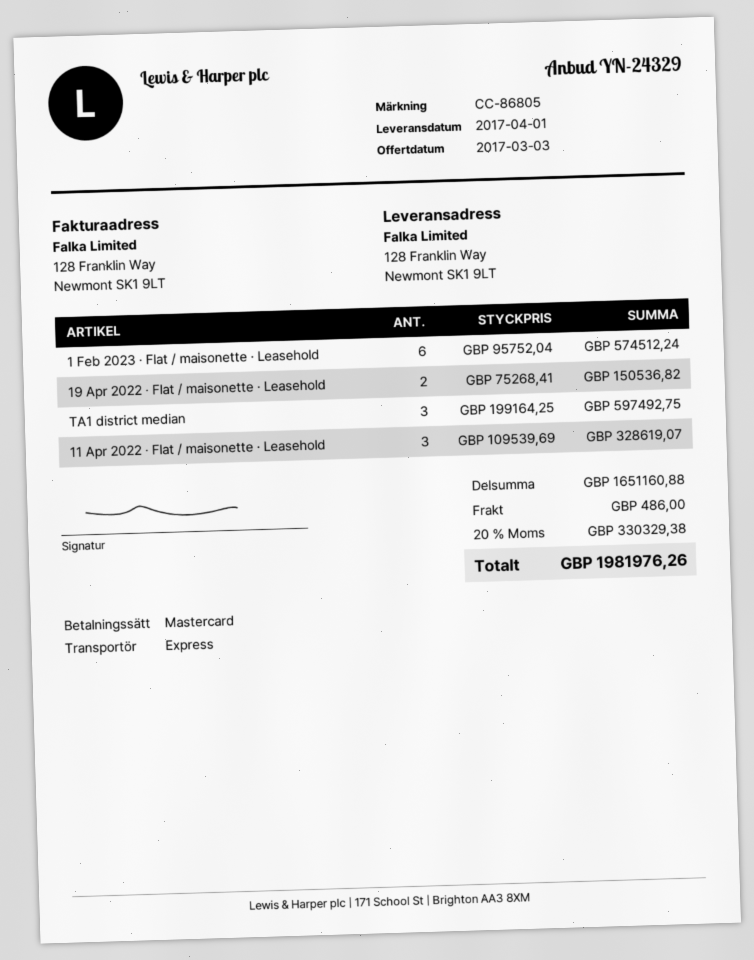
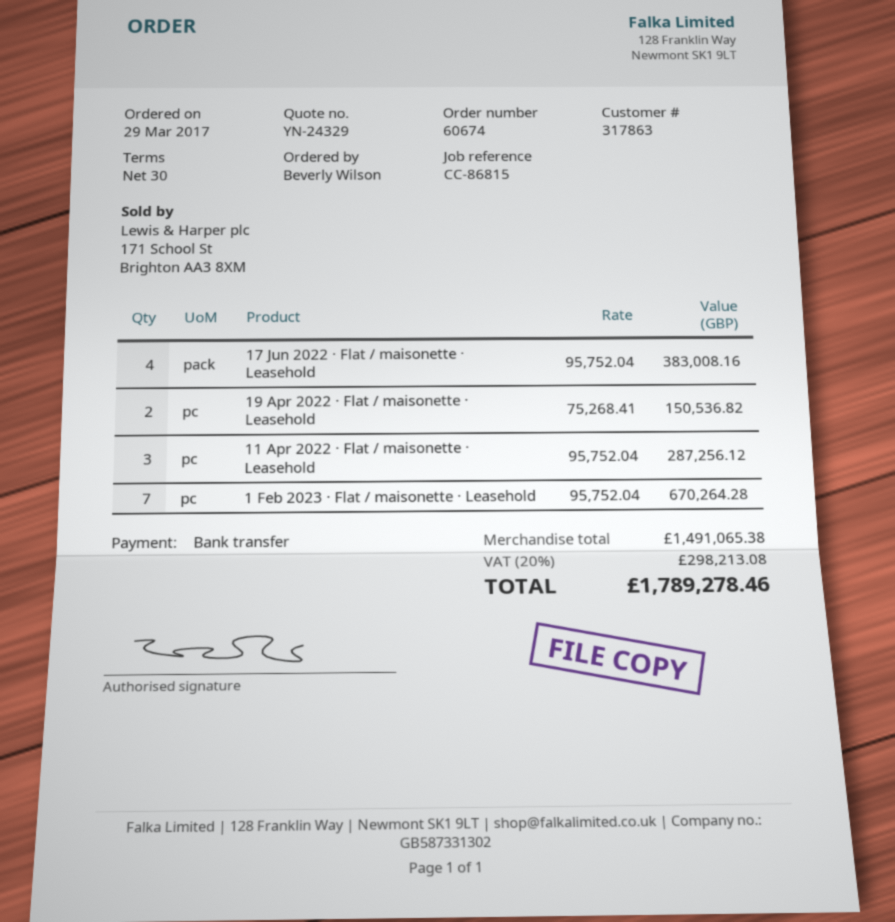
reference: CC-86805 -> CC-86815
payment method: Mastercard -> bank transfer
1 Feb 2023 · Flat / maisonette · Leasehold: 6 x 95752.04 = 574512.24 -> 7 x 95752.04 = 670264.28
TA1 district median: 3 x 199164.25 = 597492.75 -> none
11 Apr 2022 · Flat / maisonette · Leasehold: 3 x 109539.69 = 328619.07 -> 3 x 95752.04 = 287256.12
17 Jun 2022 · Flat / maisonette · Leasehold: none -> 4 x 95752.04 = 383008.16
subtotal: 1651160.88 -> 1491065.38
shipping: 486.00 -> none
tax: 20% = 330329.38 -> 20% = 298213.08
total: 1981976.26 -> 1789278.46

